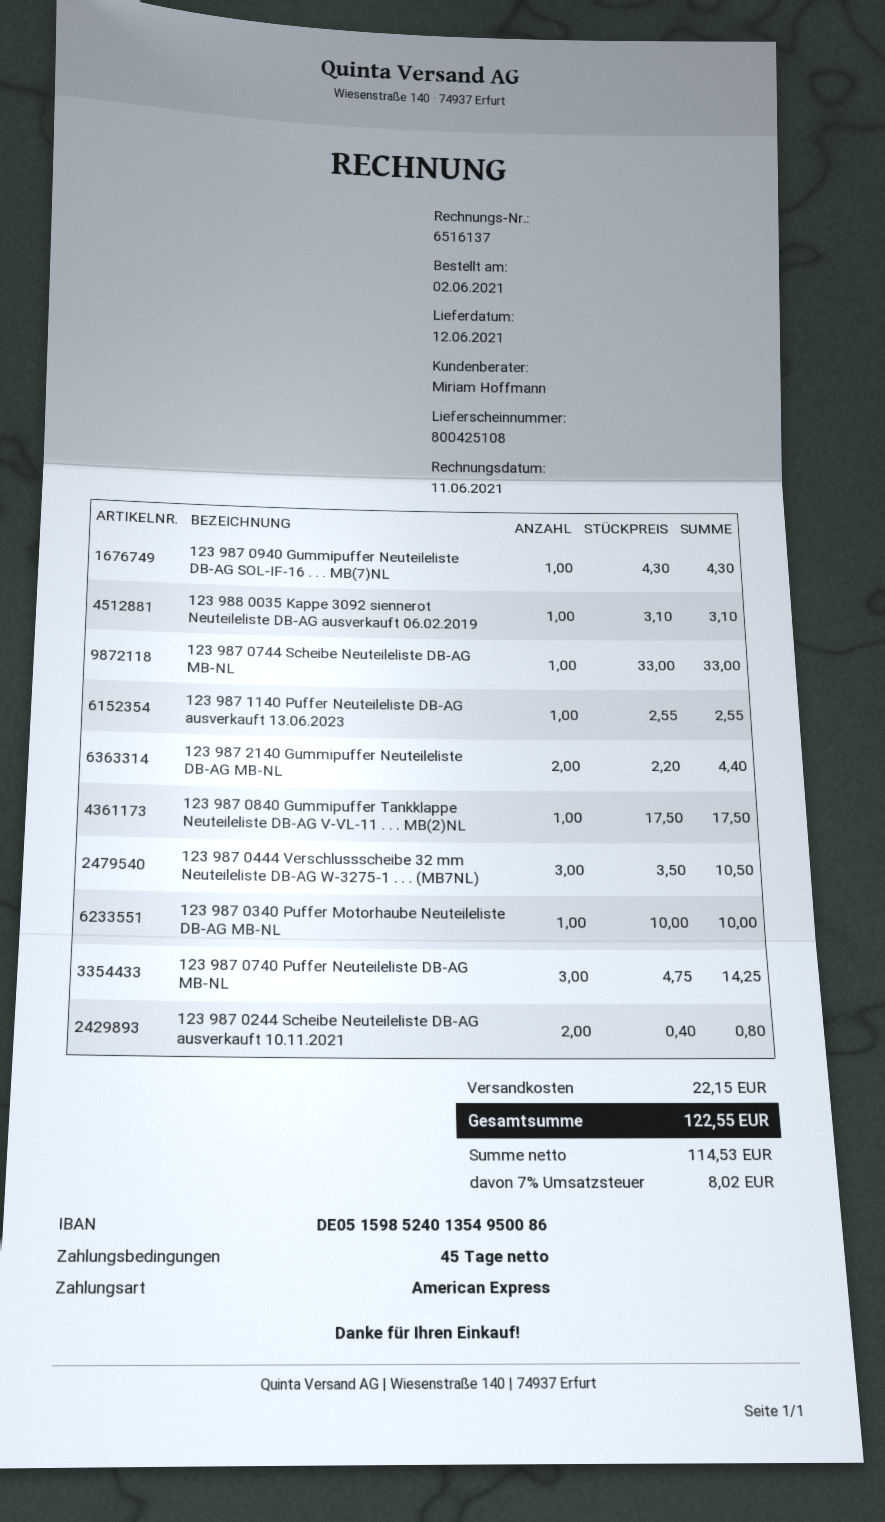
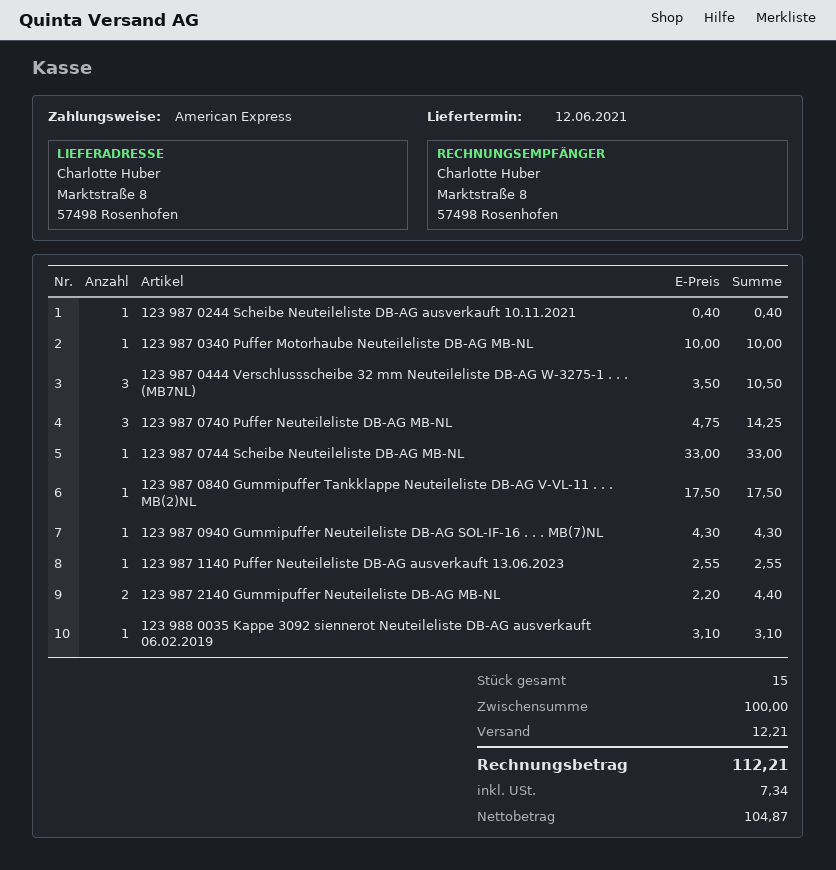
123 987 0244 Scheibe Neuteileliste DB-AG ausverkauft 10.11.2021: 2 x 0.40 = 0.80 -> 1 x 0.40 = 0.40
shipping: 22.15 -> 12.21
net: 114.53 -> 104.87
tax: 8.02 -> 7.34
total: 122.55 -> 112.21

